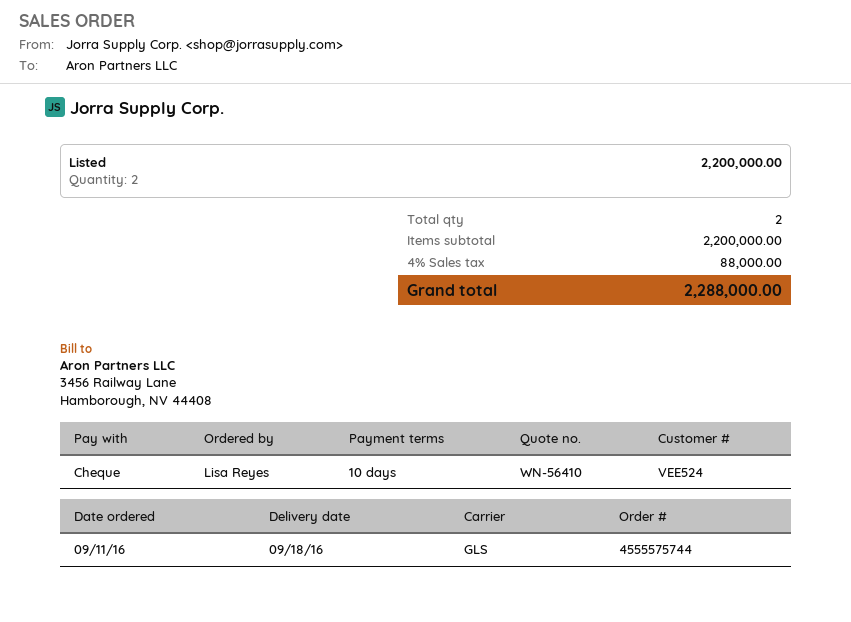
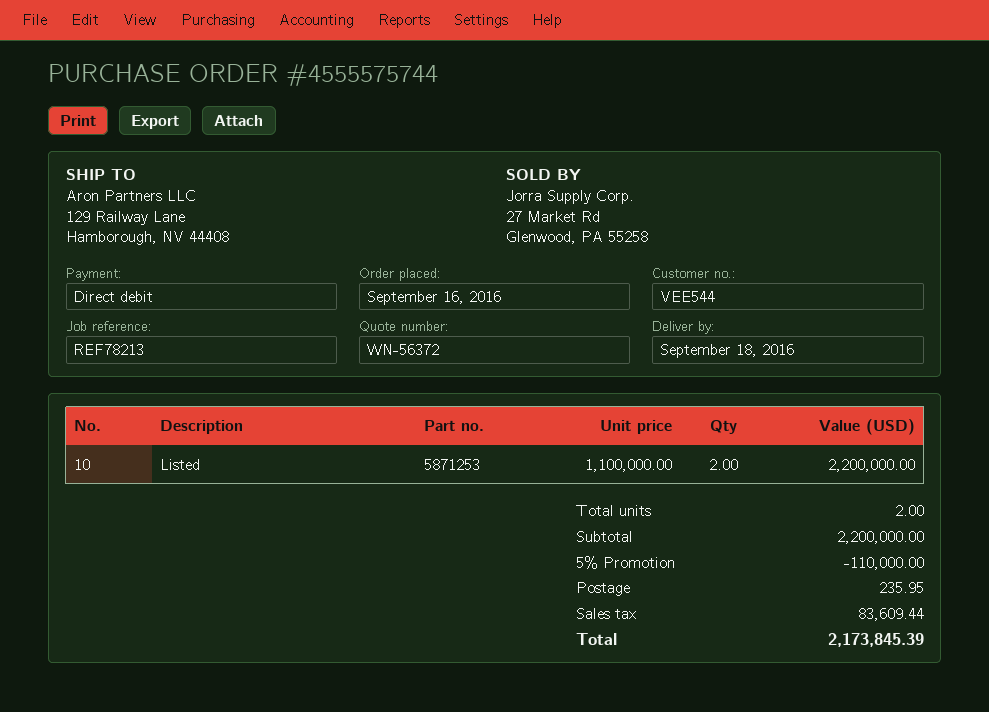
quote number: WN-56410 -> WN-56372
order date: 2016-09-11 -> 2016-09-16
customer number: VEE524 -> VEE544
payment method: cheque -> direct debit
discount: none -> 5% = 110000.00
shipping: none -> 235.95
tax: 88000.00 -> 83609.44
total: 2288000.00 -> 2173845.39

